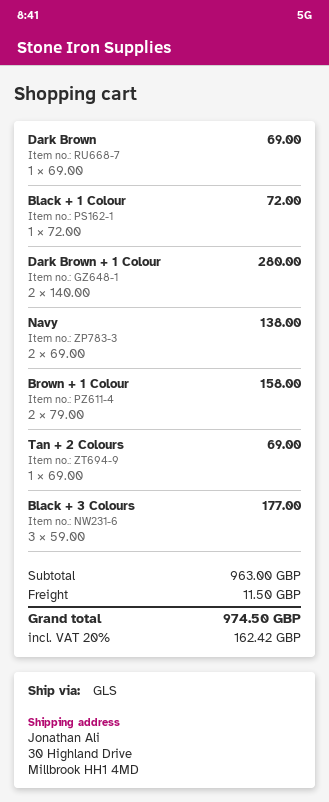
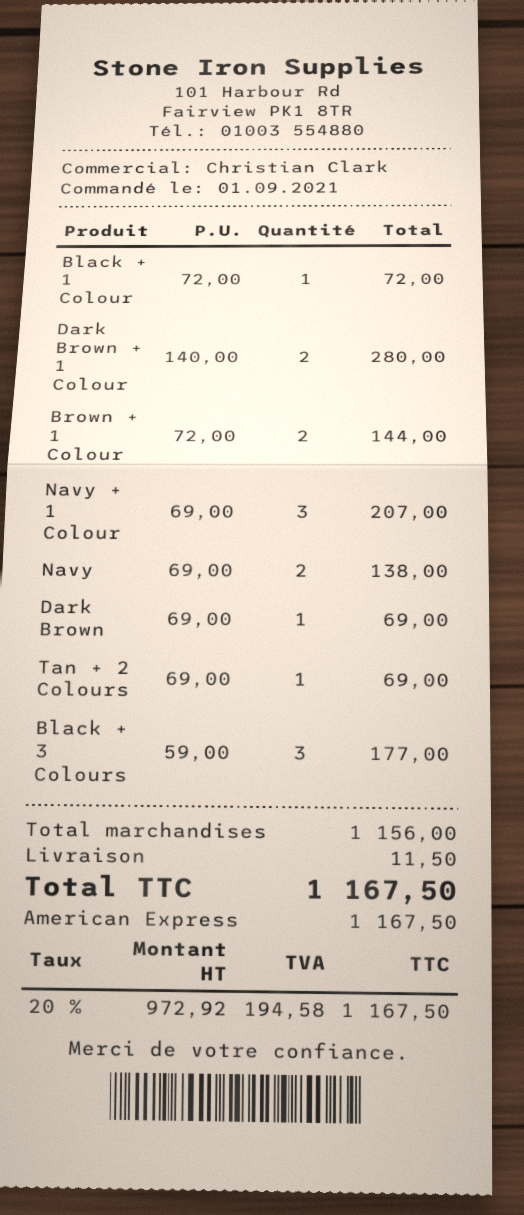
Brown + 1 Colour: 2 x 79.00 = 158.00 -> 2 x 72.00 = 144.00
Navy + 1 Colour: none -> 3 x 69.00 = 207.00
subtotal: 963.00 -> 1156.00
tax: 20% = 162.42 -> 20% = 194.58
total: 974.50 -> 1167.50

